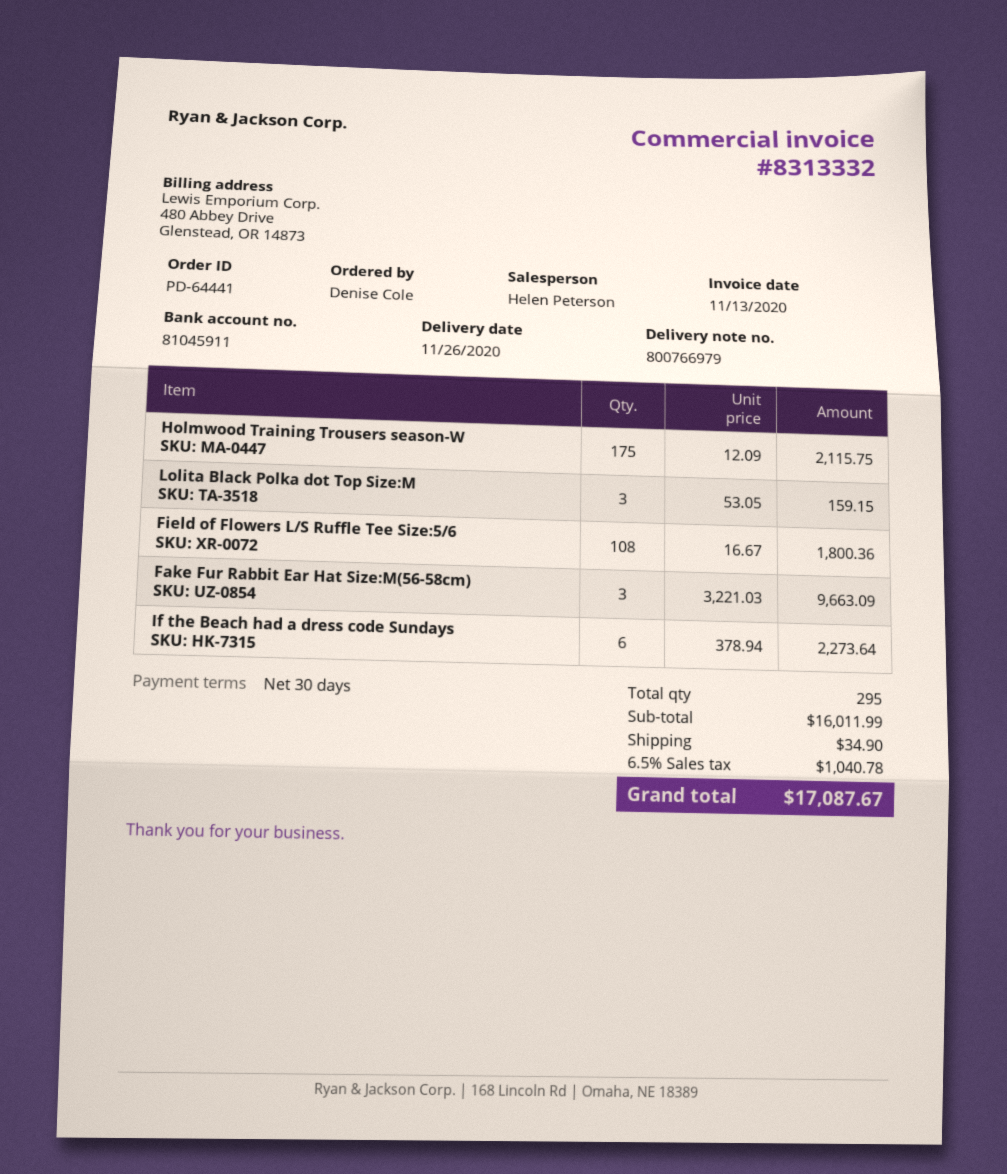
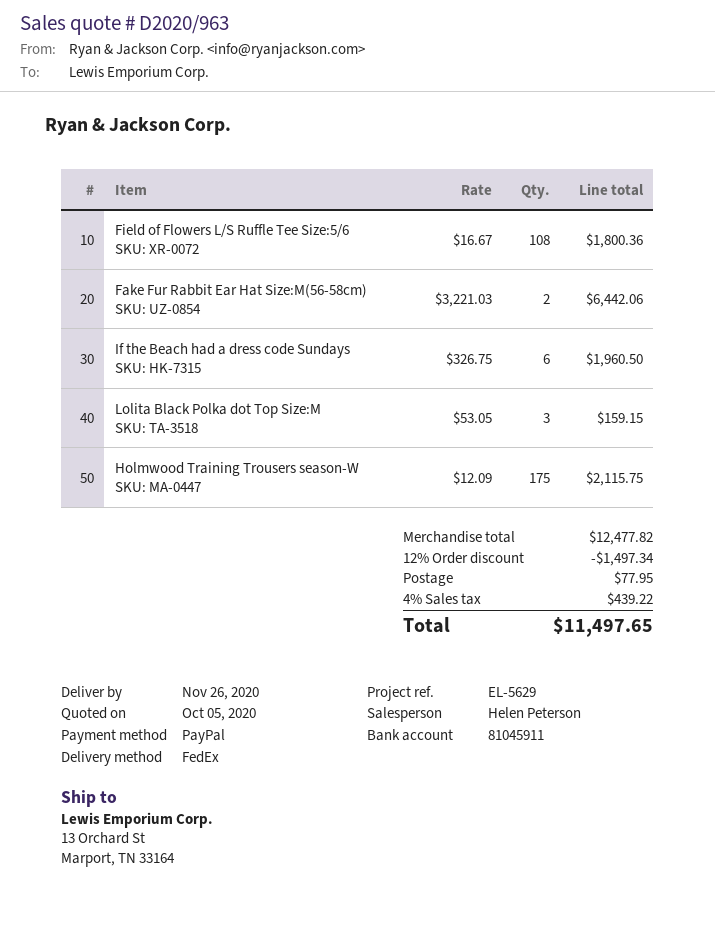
Fake Fur Rabbit Ear Hat Size:M(56-58cm): 3 x 3221.03 = 9663.09 -> 2 x 3221.03 = 6442.06
If the Beach had a dress code Sundays: 6 x 378.94 = 2273.64 -> 6 x 326.75 = 1960.50
subtotal: 16011.99 -> 12477.82
discount: none -> 12% = 1497.34
shipping: 34.90 -> 77.95
tax: 6.5% = 1040.78 -> 4% = 439.22
total: 17087.67 -> 11497.65

